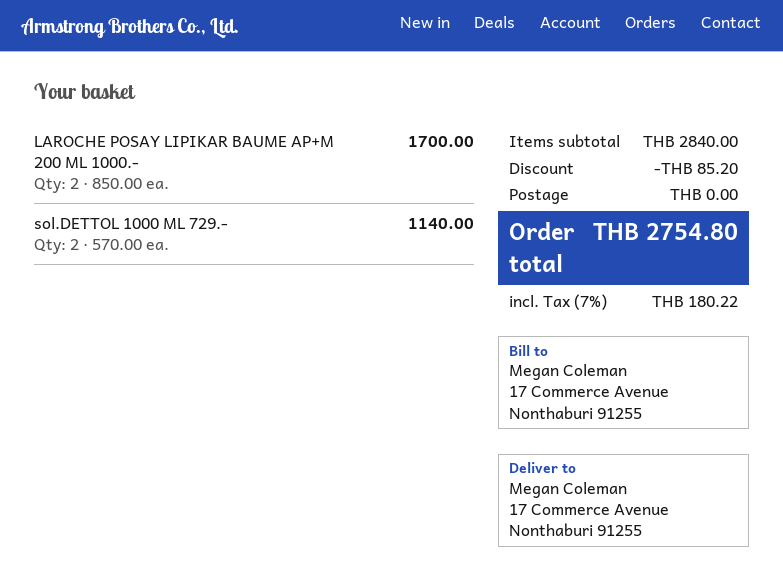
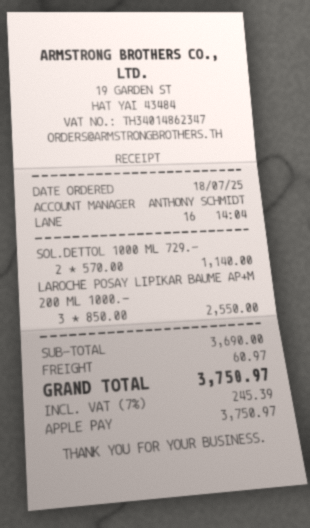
LAROCHE POSAY LIPIKAR BAUME AP+M 200 ML 1000.-: 2 x 850.00 = 1700.00 -> 3 x 850.00 = 2550.00
subtotal: 2840.00 -> 3690.00
discount: 85.20 -> none
shipping: 0.00 -> 60.97
tax: 7% = 180.22 -> 7% = 245.39
total: 2754.80 -> 3750.97

